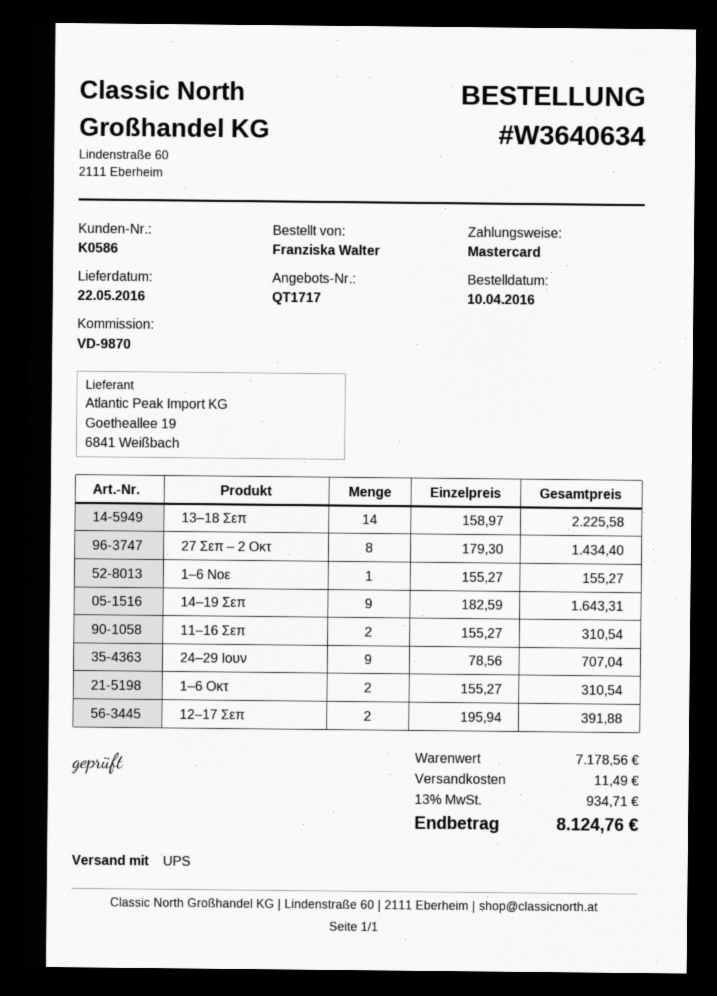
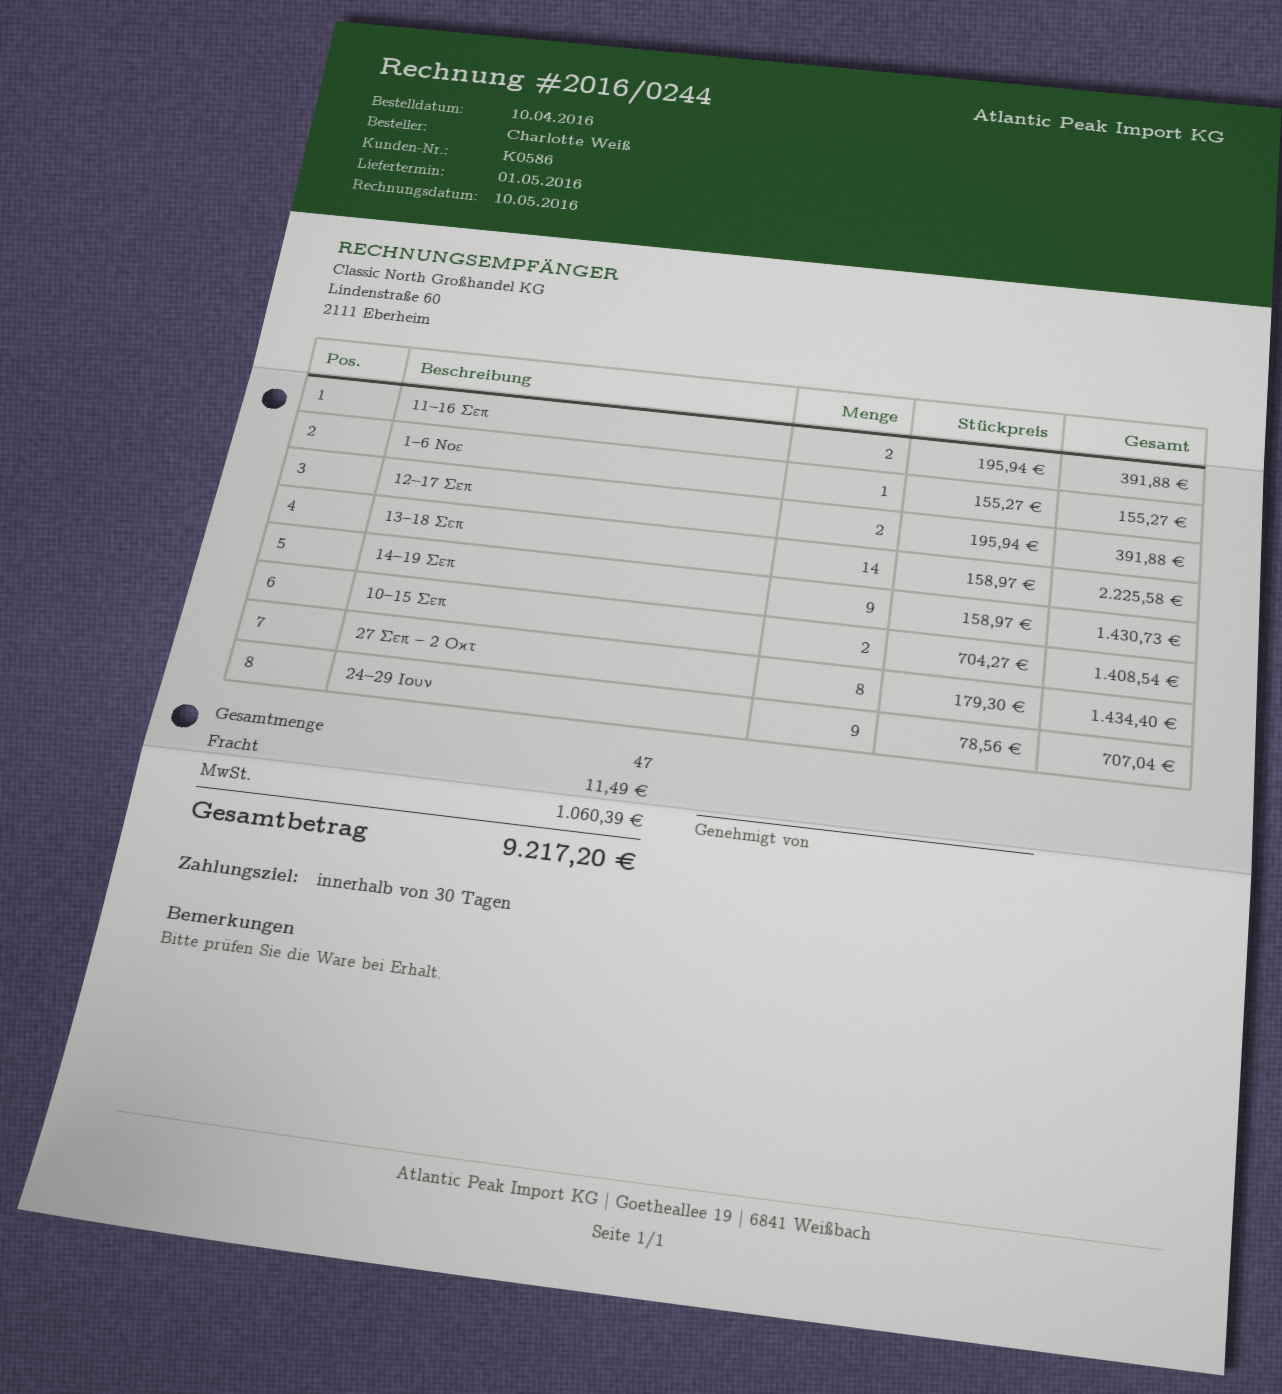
delivery date: 2016-05-22 -> 2016-05-01
ordered by: Franziska Walter -> Charlotte Weiß
14–19 Σεπ: 9 x 182.59 = 1643.31 -> 9 x 158.97 = 1430.73
11–16 Σεπ: 2 x 155.27 = 310.54 -> 2 x 195.94 = 391.88
1–6 Οκτ: 2 x 155.27 = 310.54 -> none
10–15 Σεπ: none -> 2 x 704.27 = 1408.54
tax: 934.71 -> 1060.39
total: 8124.76 -> 9217.20

